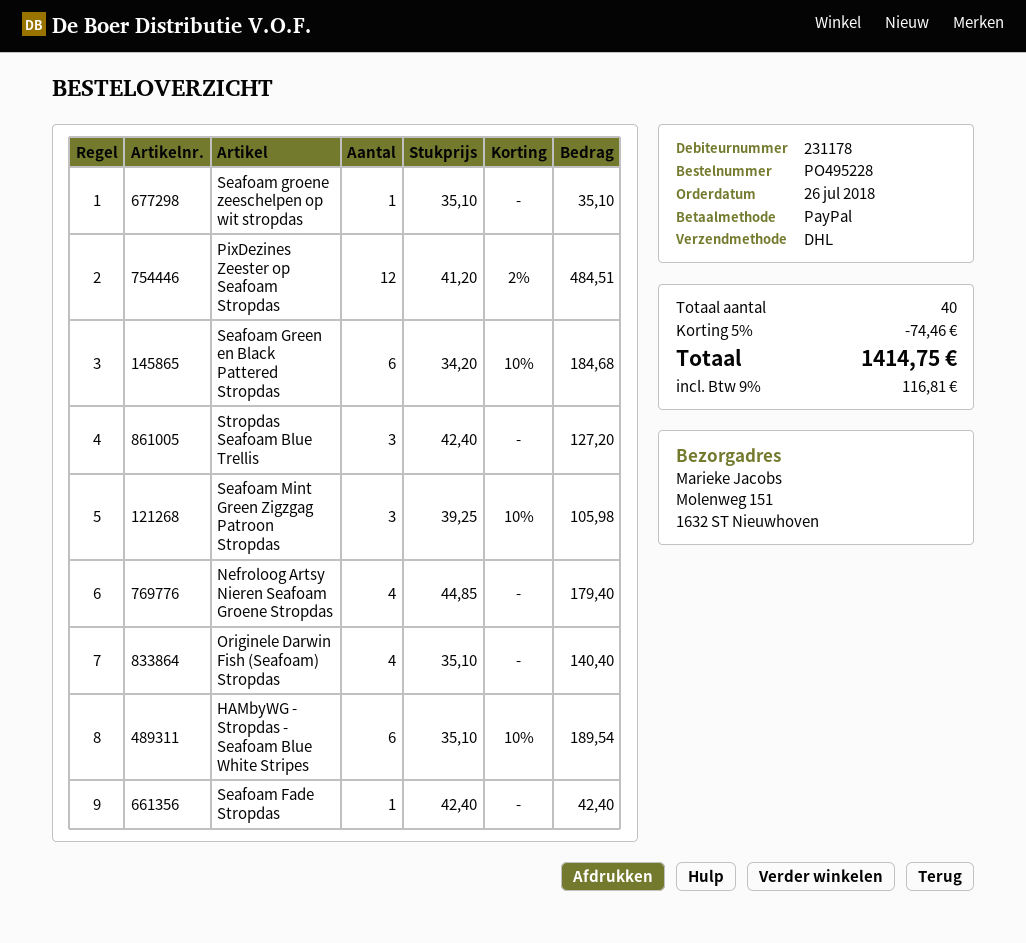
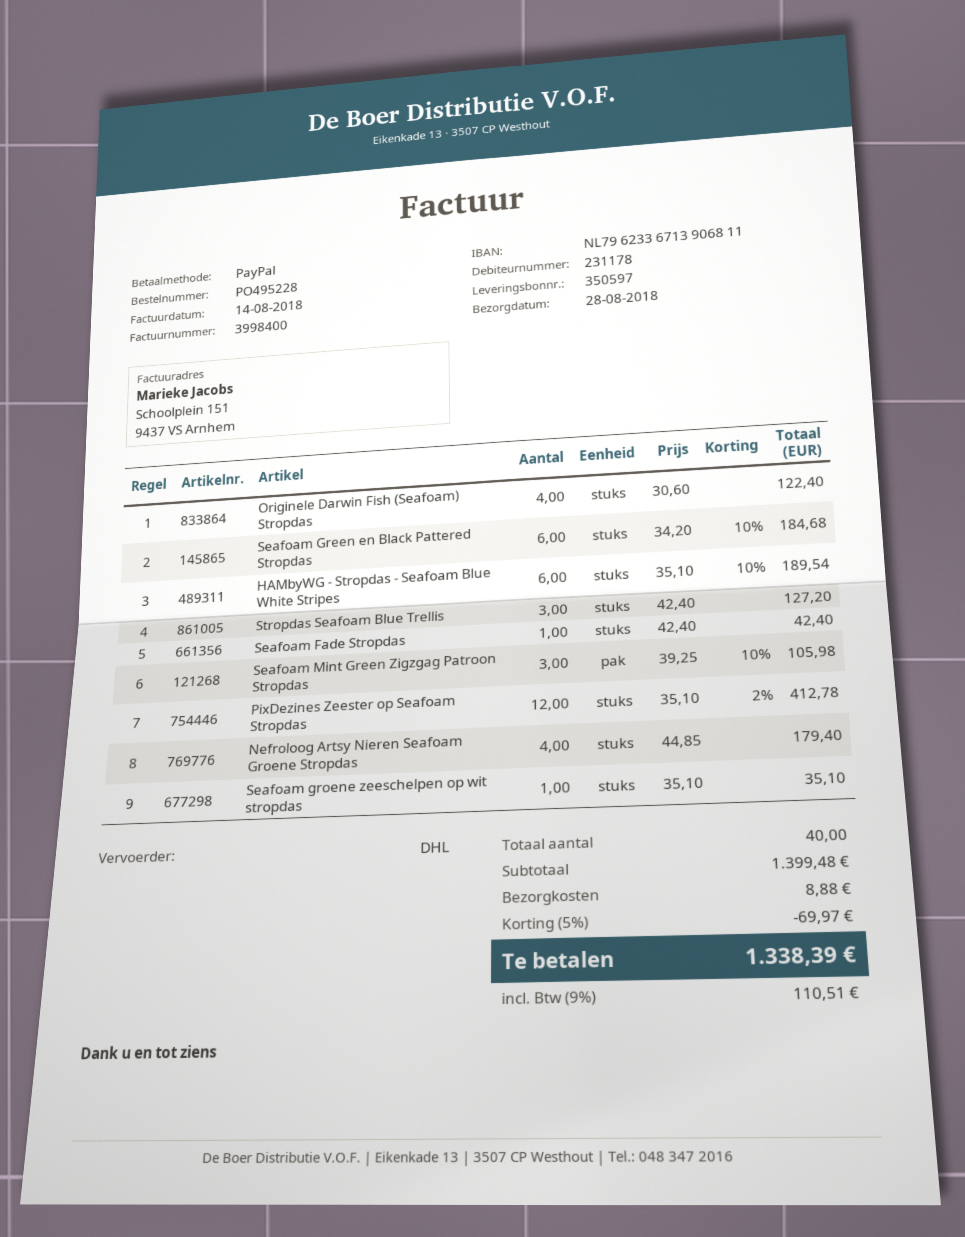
PixDezines Zeester op Seafoam Stropdas: 12 x 41.20 - 2% = 484.51 -> 12 x 35.10 - 2% = 412.78
Originele Darwin Fish (Seafoam) Stropdas: 4 x 35.10 = 140.40 -> 4 x 30.60 = 122.40
discount: 5% = 74.46 -> 5% = 69.97
shipping: none -> 8.88
tax: 9% = 116.81 -> 9% = 110.51
total: 1414.75 -> 1338.39

